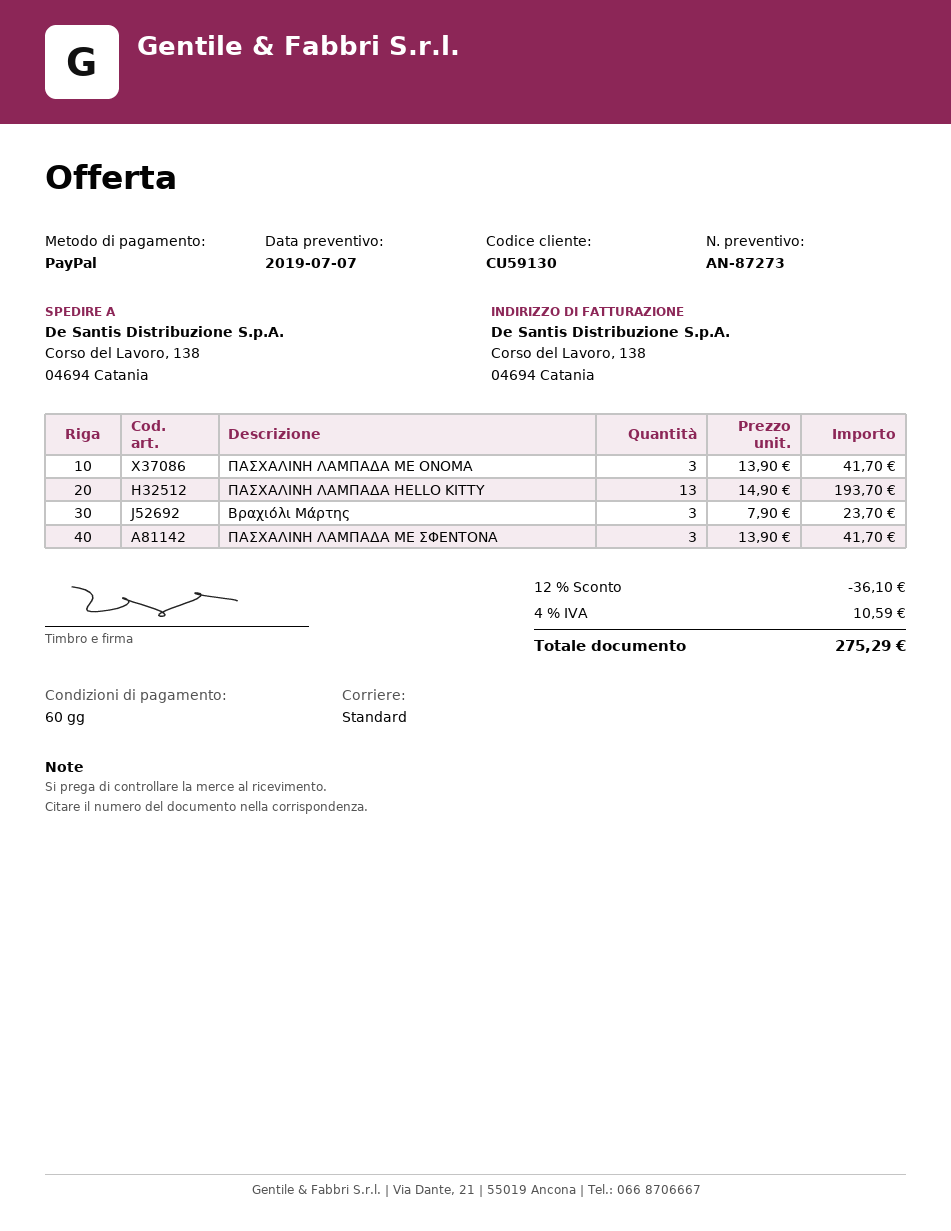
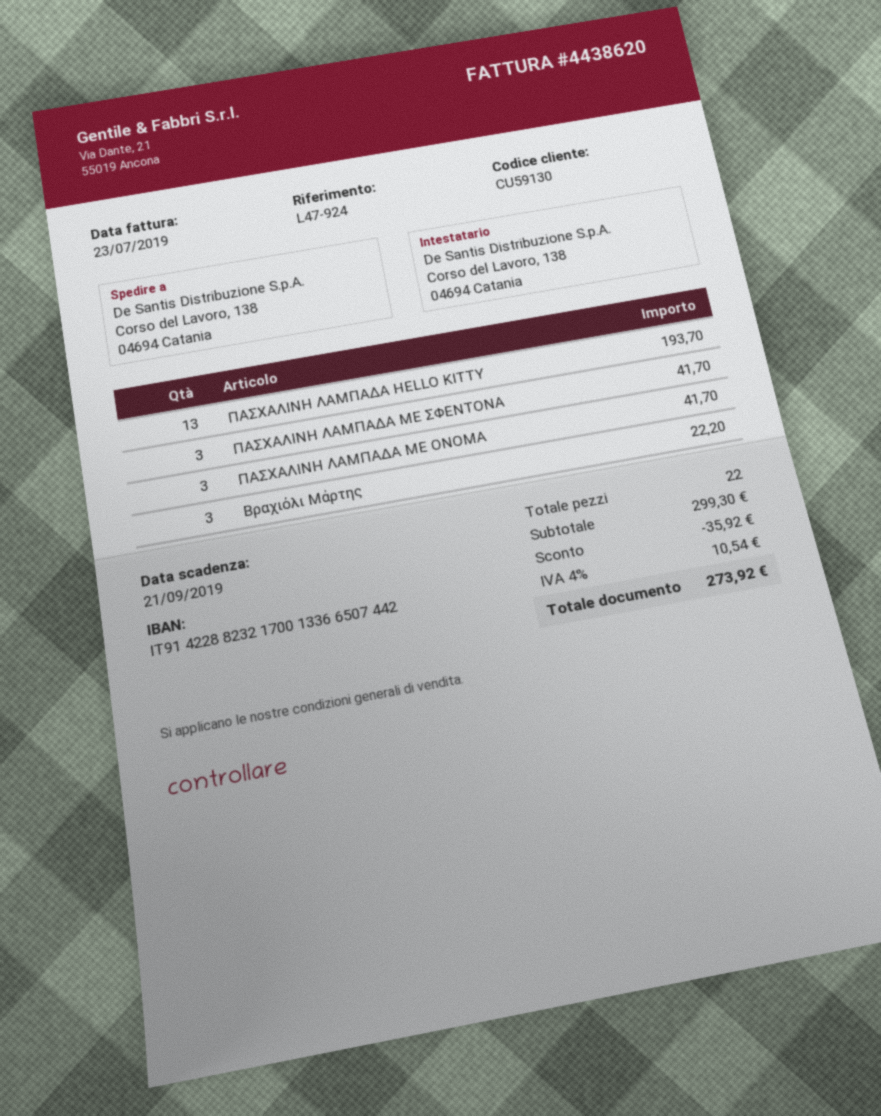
Βραχιόλι Μάρτης: 3 for 23.70 -> 3 for 22.20
discount: 36.10 -> 35.92
tax: 4% = 10.59 -> 4% = 10.54
total: 275.29 -> 273.92

